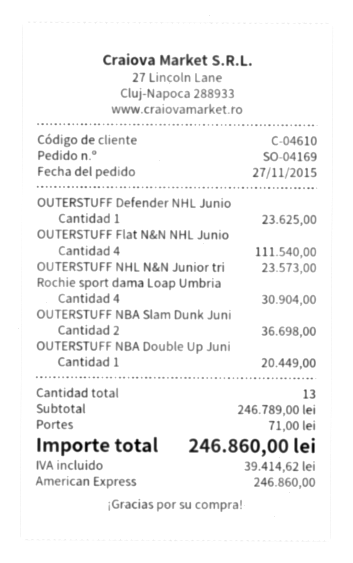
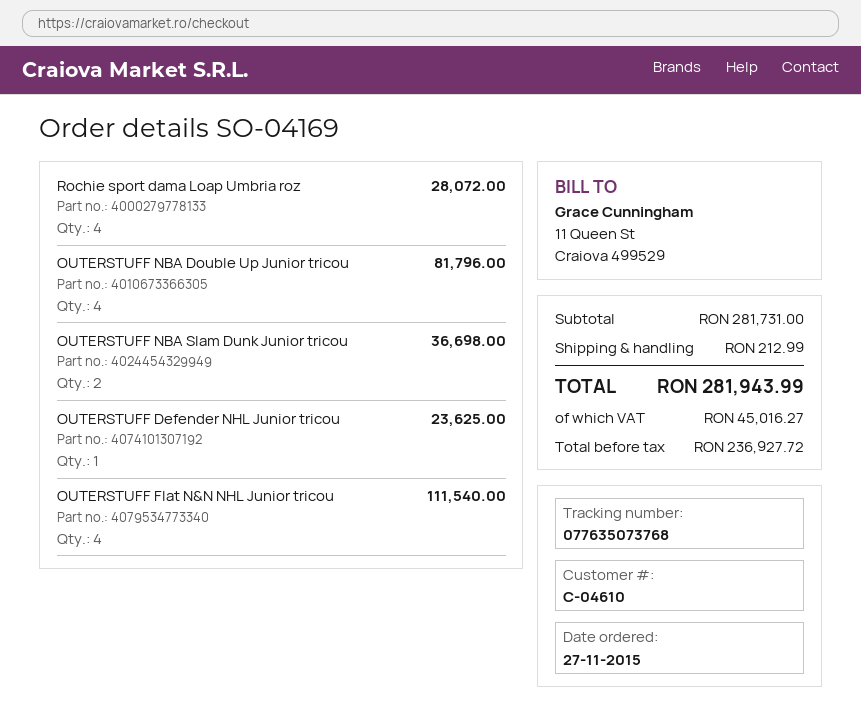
OUTERSTUFF NHL N&N Junior tri: 1 for 23573.00 -> none
Rochie sport dama Loap Umbria: 4 for 30904.00 -> 4 for 28072.00
OUTERSTUFF NBA Double Up Juni: 1 for 20449.00 -> 4 for 81796.00
subtotal: 246789.00 -> 281731.00
shipping: 71.00 -> 212.99
tax: 39414.62 -> 45016.27
total: 246860.00 -> 281943.99

